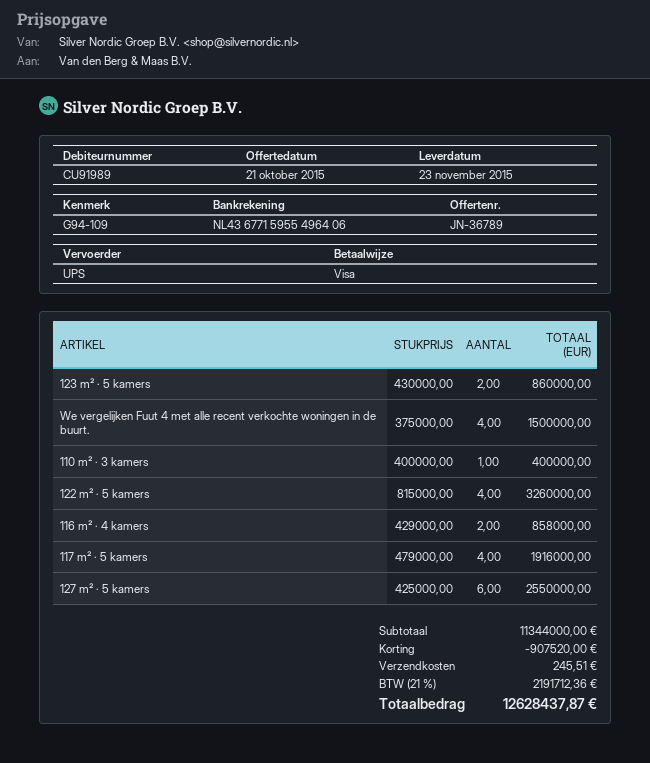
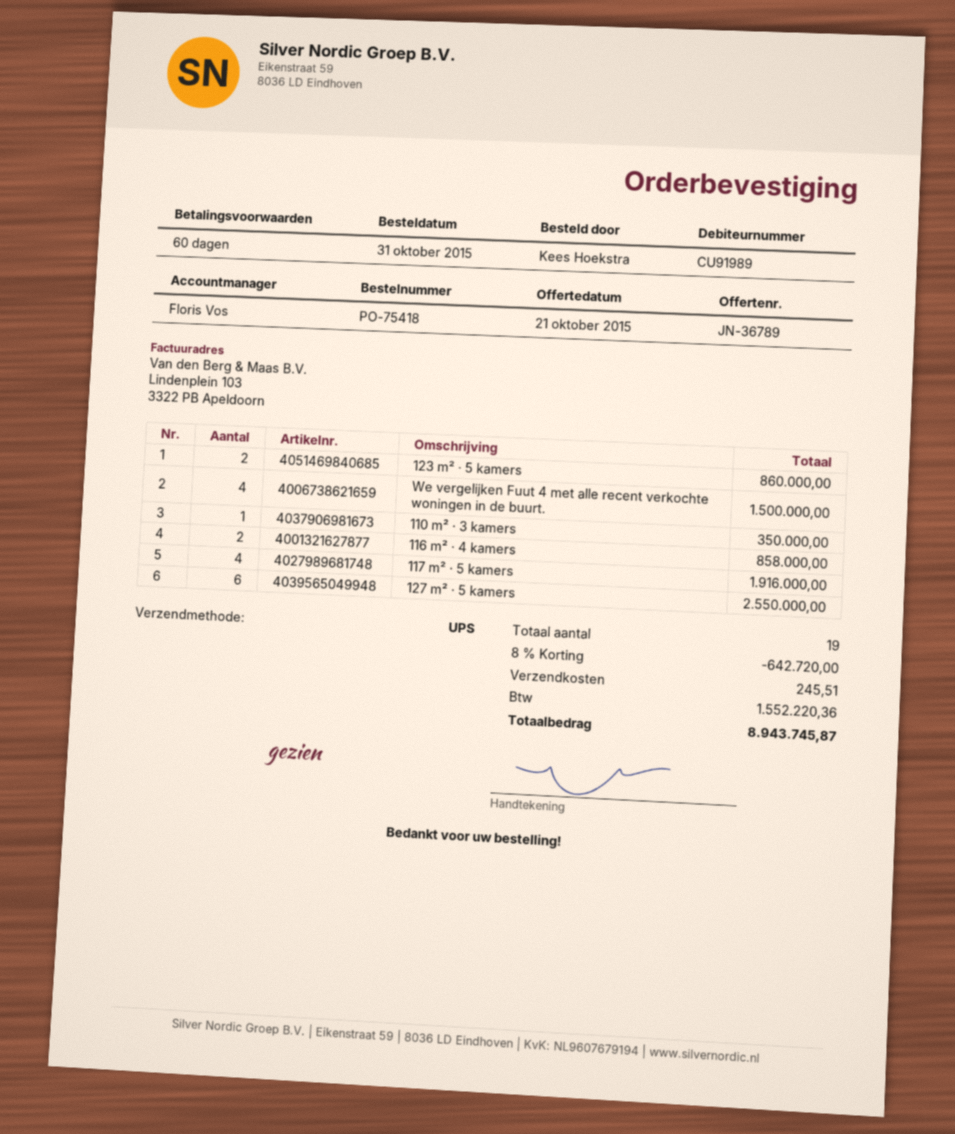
110 m² · 3 kamers: 1 for 400000.00 -> 1 for 350000.00
122 m² · 5 kamers: 4 for 3260000.00 -> none
discount: 907520.00 -> 642720.00
tax: 2191712.36 -> 1552220.36
total: 12628437.87 -> 8943745.87

